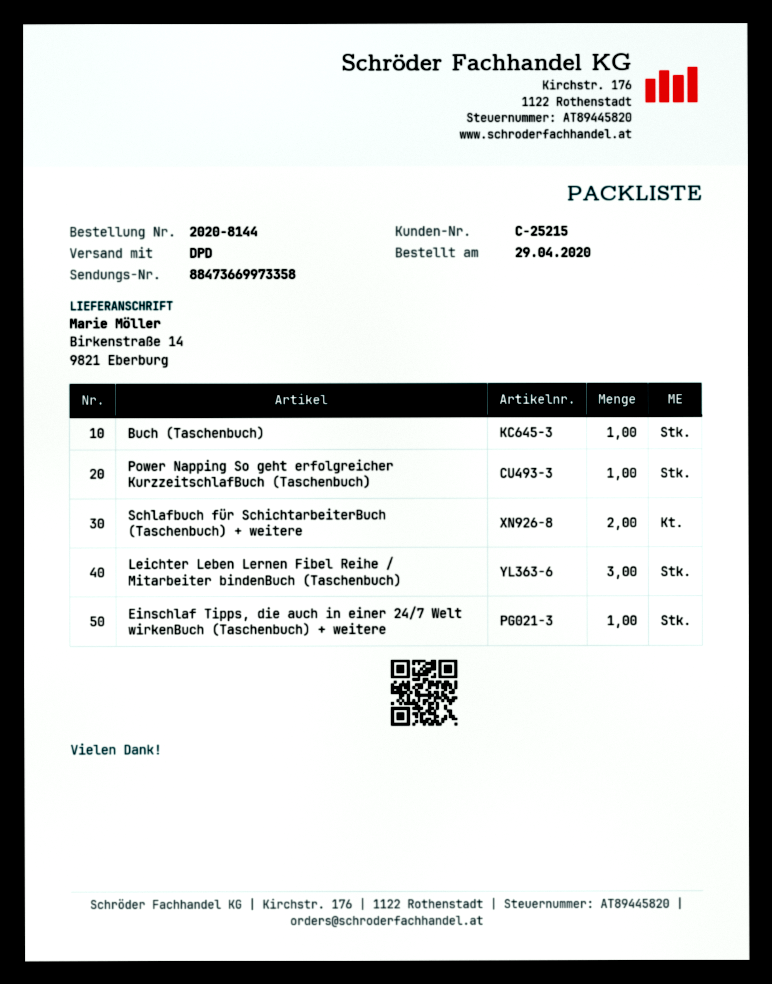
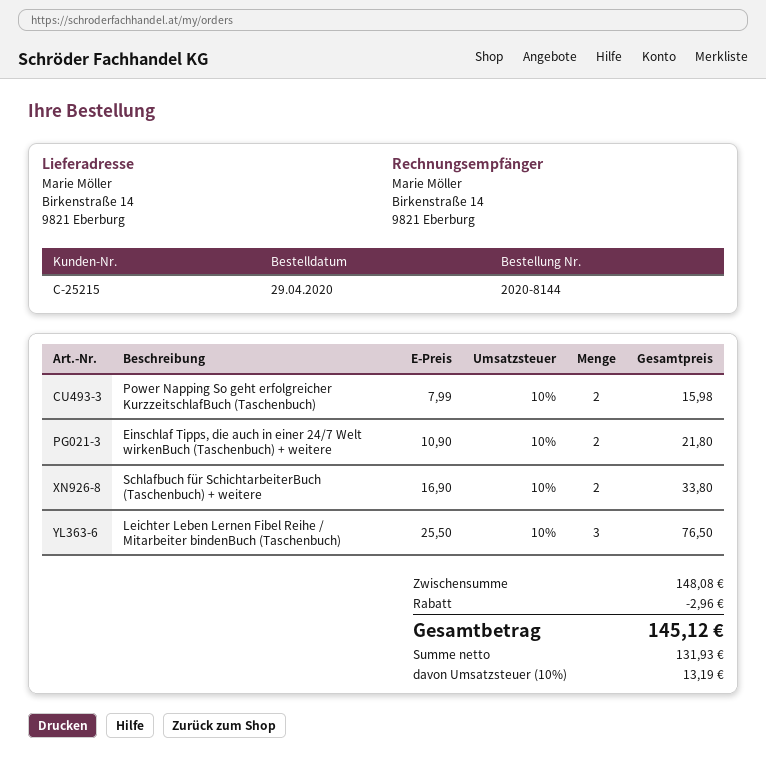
Buch (Taschenbuch): 1 -> none
Power Napping So geht erfolgreicher KurzzeitschlafBuch (Taschenbuch): 1 -> 2
Einschlaf Tipps, die auch in einer 24/7 Welt wirkenBuch (Taschenbuch) + weitere: 1 -> 2

